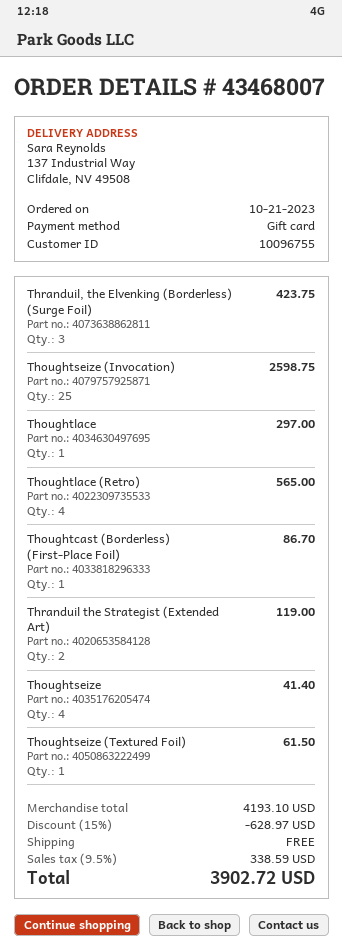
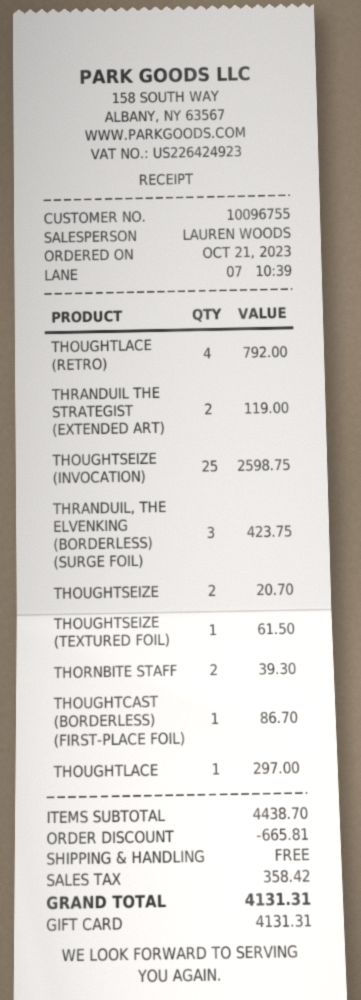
Thoughtlace (Retro): 4 for 565.00 -> 4 for 792.00
Thoughtseize: 4 for 41.40 -> 2 for 20.70
THORNBITE STAFF: none -> 2 for 39.30
subtotal: 4193.10 -> 4438.70
discount: 628.97 -> 665.81
tax: 338.59 -> 358.42
total: 3902.72 -> 4131.31

